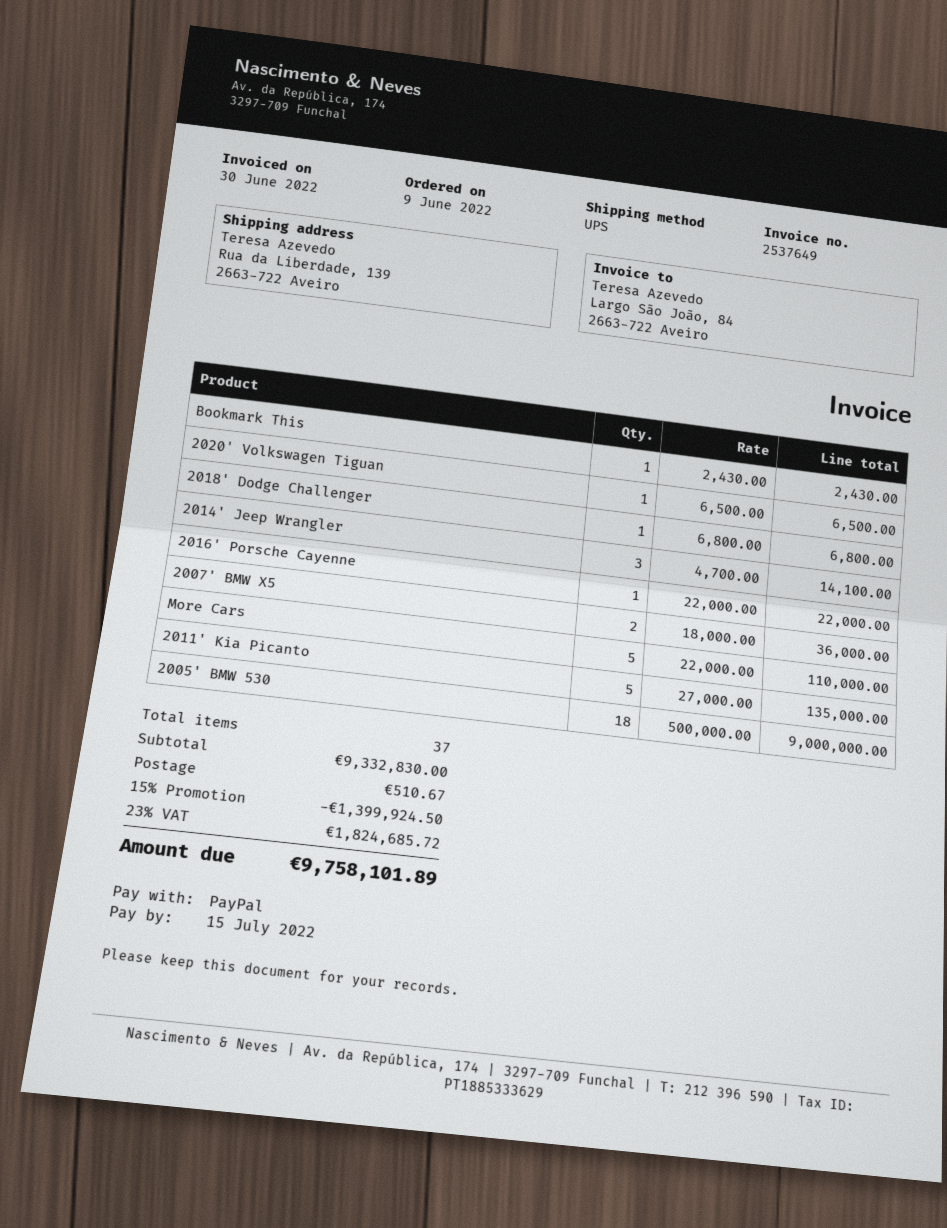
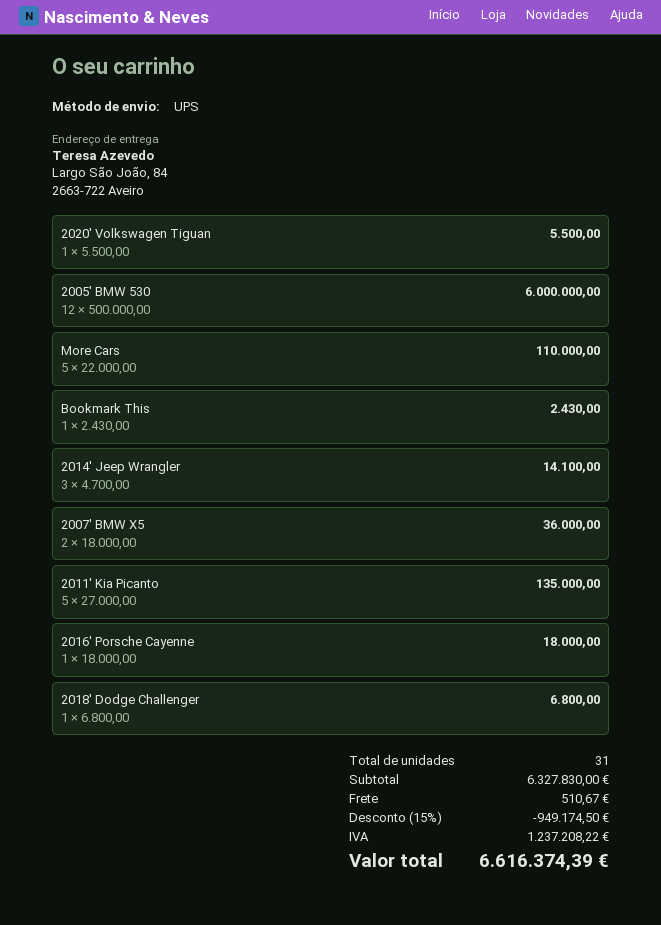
ship to: Rua da Liberdade, 139, 2663-722 Aveiro -> Largo São João, 84, 2663-722 Aveiro
2020' Volkswagen Tiguan: 1 x 6500.00 = 6500.00 -> 1 x 5500.00 = 5500.00
2016' Porsche Cayenne: 1 x 22000.00 = 22000.00 -> 1 x 18000.00 = 18000.00
2005' BMW 530: 18 x 500000.00 = 9000000.00 -> 12 x 500000.00 = 6000000.00
total quantity: 37 -> 31
subtotal: 9332830.00 -> 6327830.00
discount: 15% = 1399924.50 -> 15% = 949174.50
tax: 1824685.72 -> 1237208.22
total: 9758101.89 -> 6616374.39

